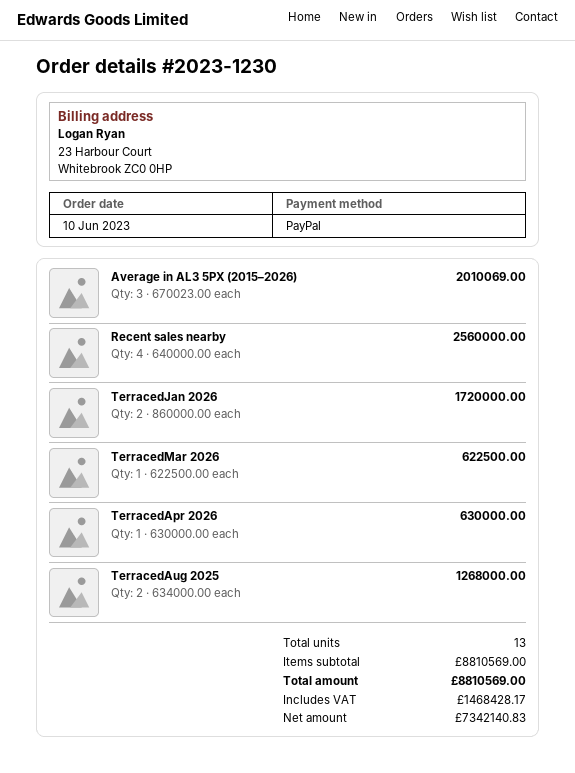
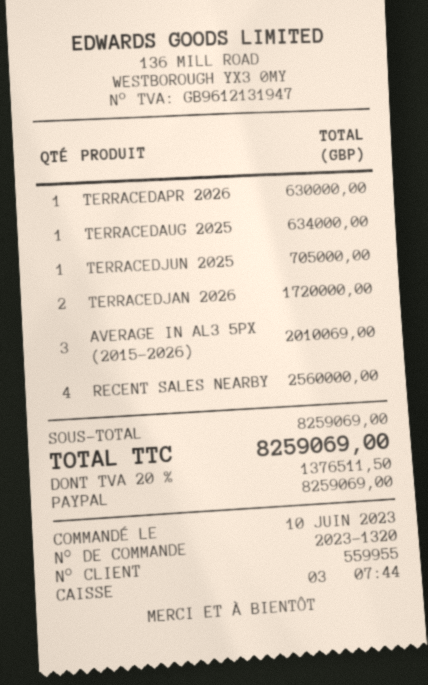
order number: 2023-1230 -> 2023-1320
TerracedMar 2026: 1 for 622500.00 -> none
TerracedAug 2025: 2 for 1268000.00 -> 1 for 634000.00
TERRACEDJUN 2025: none -> 1 for 705000.00
subtotal: 8810569.00 -> 8259069.00
tax: 1468428.17 -> 1376511.50
total: 8810569.00 -> 8259069.00

